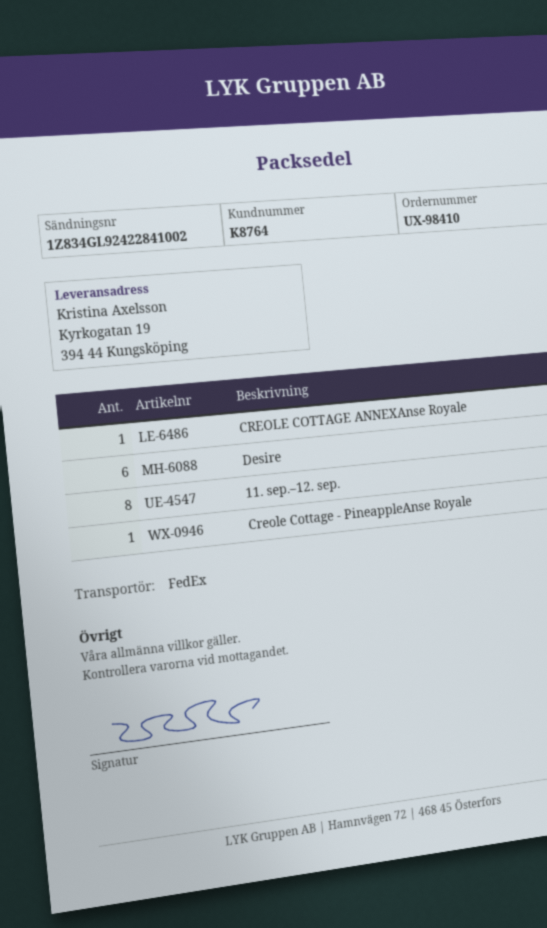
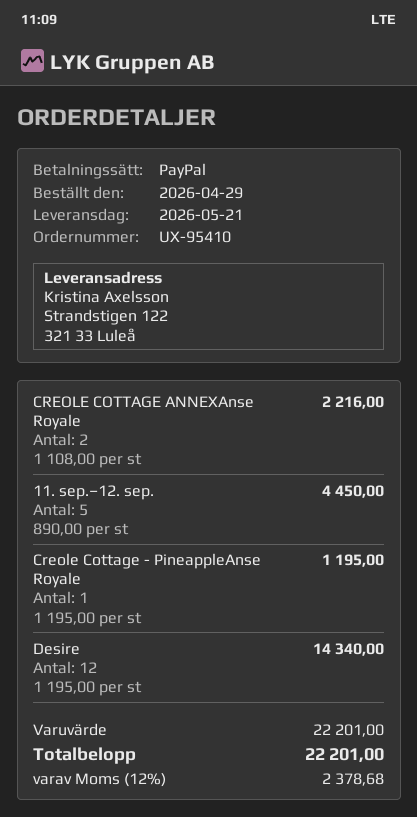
order number: UX-98410 -> UX-95410
ship to: Kyrkogatan 19, 394 44 Kungsköping -> Strandstigen 122, 321 33 Luleå
CREOLE COTTAGE ANNEXAnse Royale: 1 -> 2
Desire: 6 -> 12
11. sep.–12. sep.: 8 -> 5

